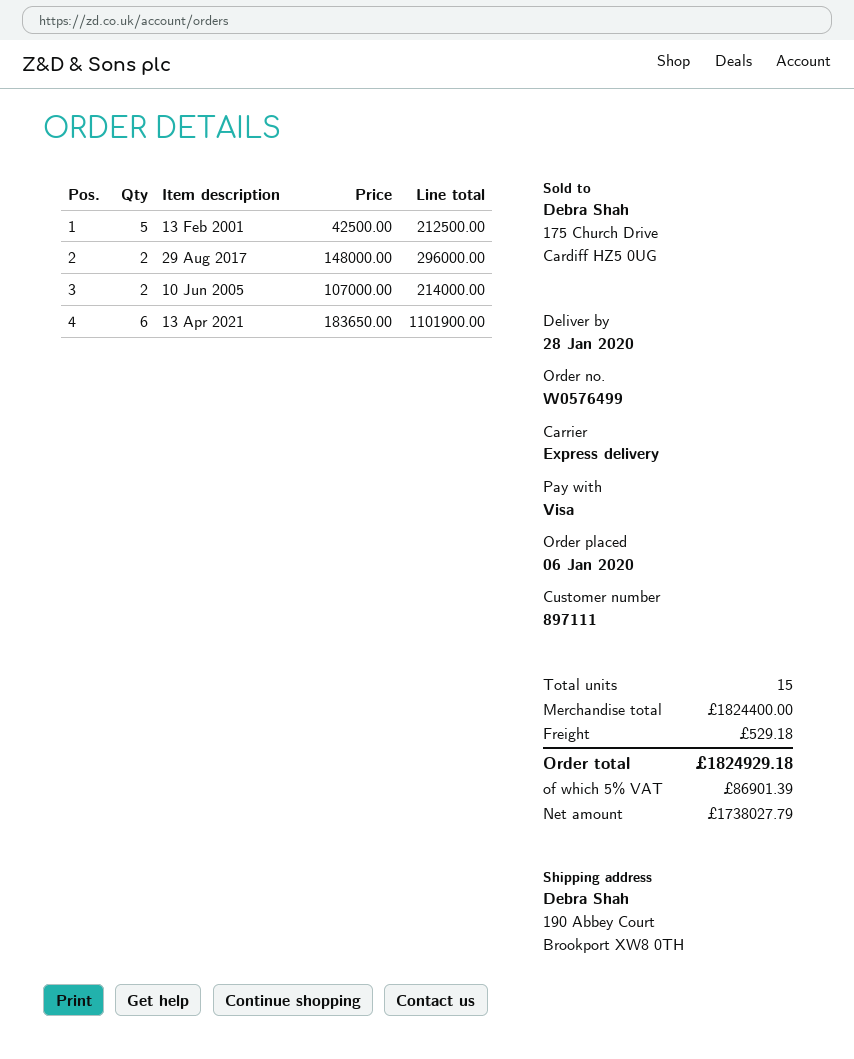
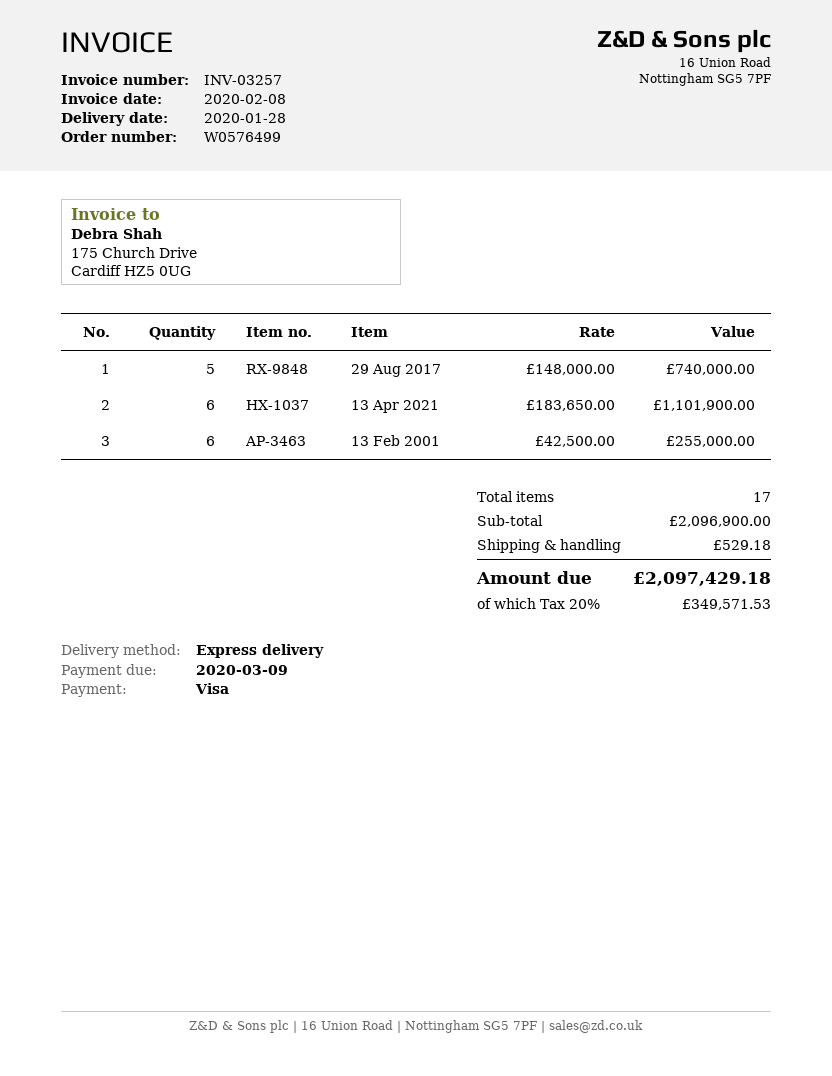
13 Feb 2001: 5 x 42500.00 = 212500.00 -> 6 x 42500.00 = 255000.00
29 Aug 2017: 2 x 148000.00 = 296000.00 -> 5 x 148000.00 = 740000.00
10 Jun 2005: 2 x 107000.00 = 214000.00 -> none
total quantity: 15 -> 17
subtotal: 1824400.00 -> 2096900.00
tax: 5% = 86901.39 -> 20% = 349571.53
total: 1824929.18 -> 2097429.18

